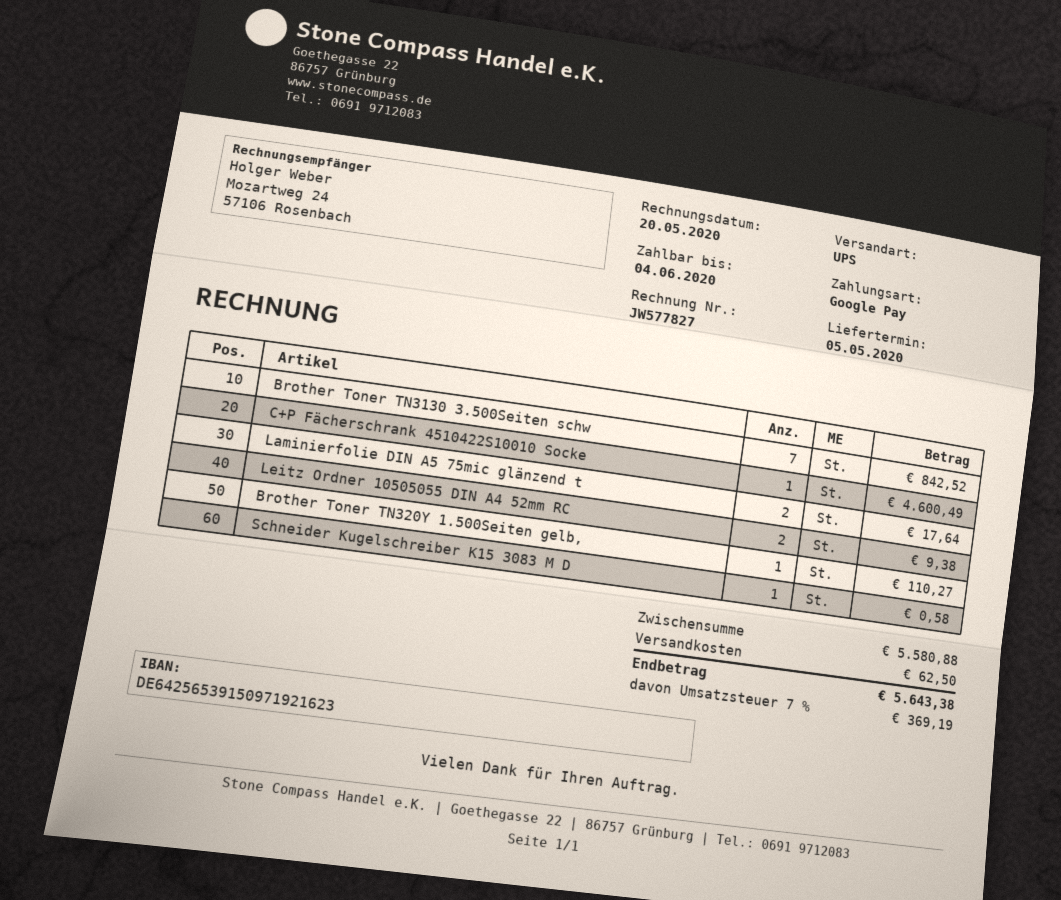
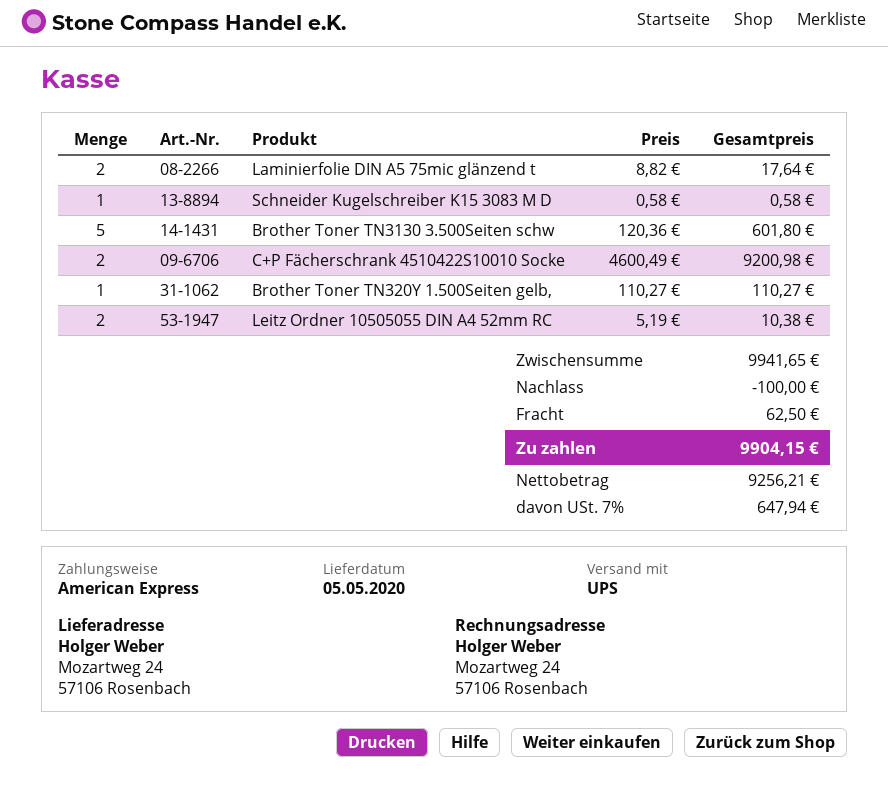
payment method: Google Pay -> American Express
Brother Toner TN3130 3.500Seiten schw: 7 for 842.52 -> 5 for 601.80
C+P Fächerschrank 4510422S10010 Socke: 1 for 4600.49 -> 2 for 9200.98
Leitz Ordner 10505055 DIN A4 52mm RC: 2 for 9.38 -> 2 for 10.38
subtotal: 5580.88 -> 9941.65
discount: none -> 100.00
tax: 7% = 369.19 -> 7% = 647.94
total: 5643.38 -> 9904.15

